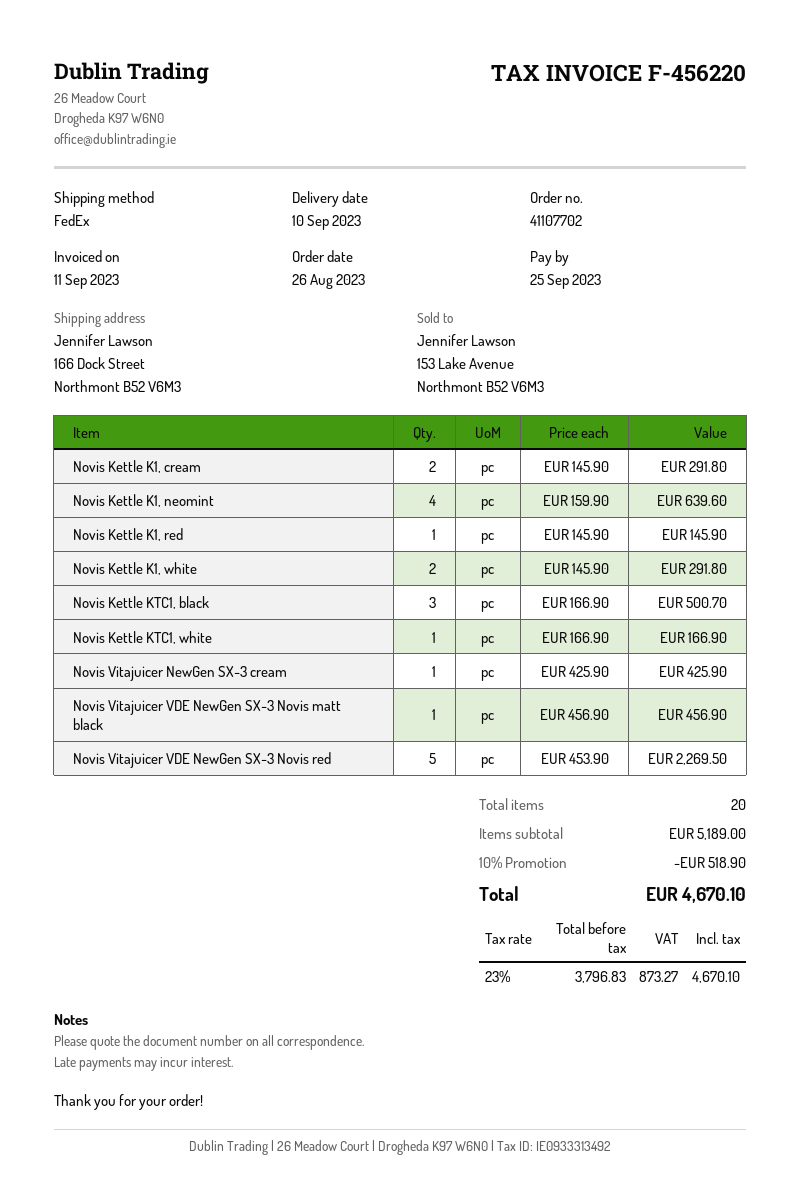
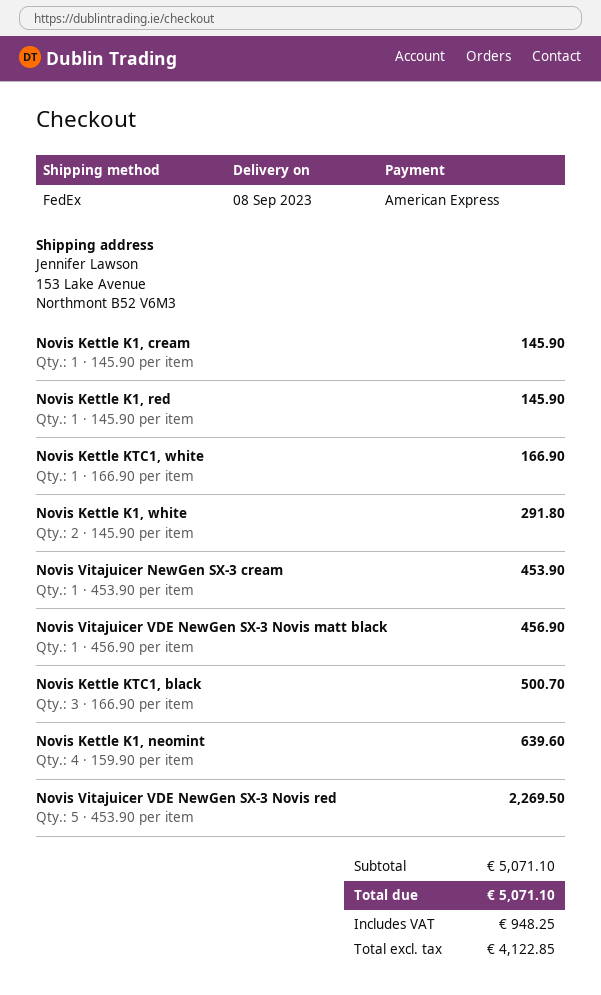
delivery date: 2023-09-10 -> 2023-09-08
ship to: 166 Dock Street, Northmont B52 V6M3 -> 153 Lake Avenue, Northmont B52 V6M3
Novis Kettle K1, cream: 2 x 145.90 = 291.80 -> 1 x 145.90 = 145.90
Novis Vitajuicer NewGen SX-3 cream: 1 x 425.90 = 425.90 -> 1 x 453.90 = 453.90
subtotal: 5189.00 -> 5071.10
discount: 10% = 518.90 -> none
net: 3796.83 -> 4122.85
tax: 873.27 -> 948.25
total: 4670.10 -> 5071.10

